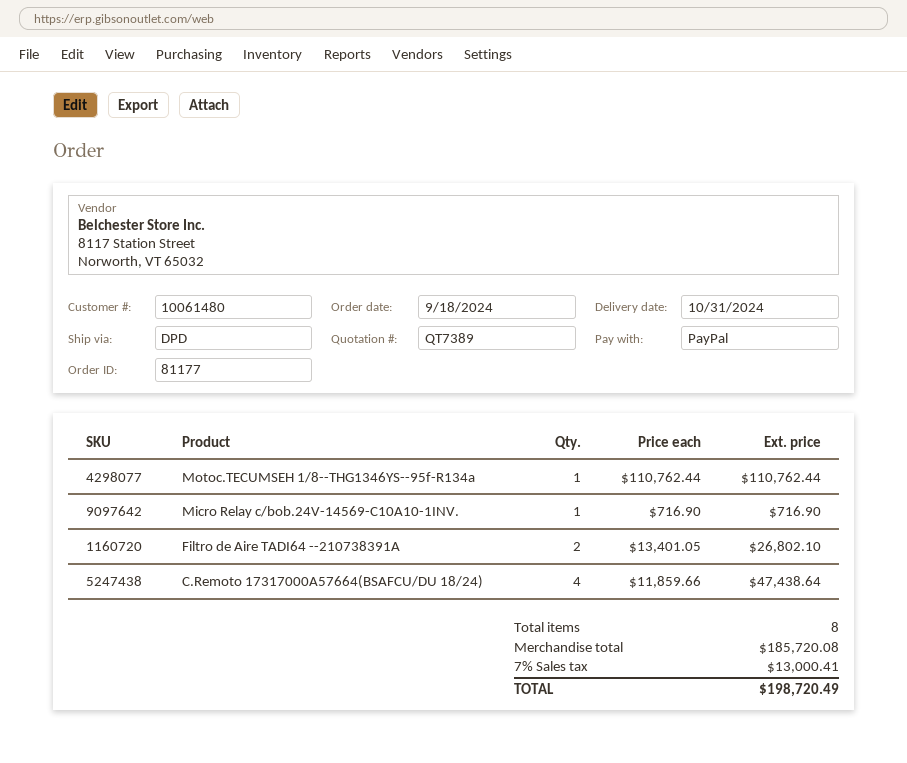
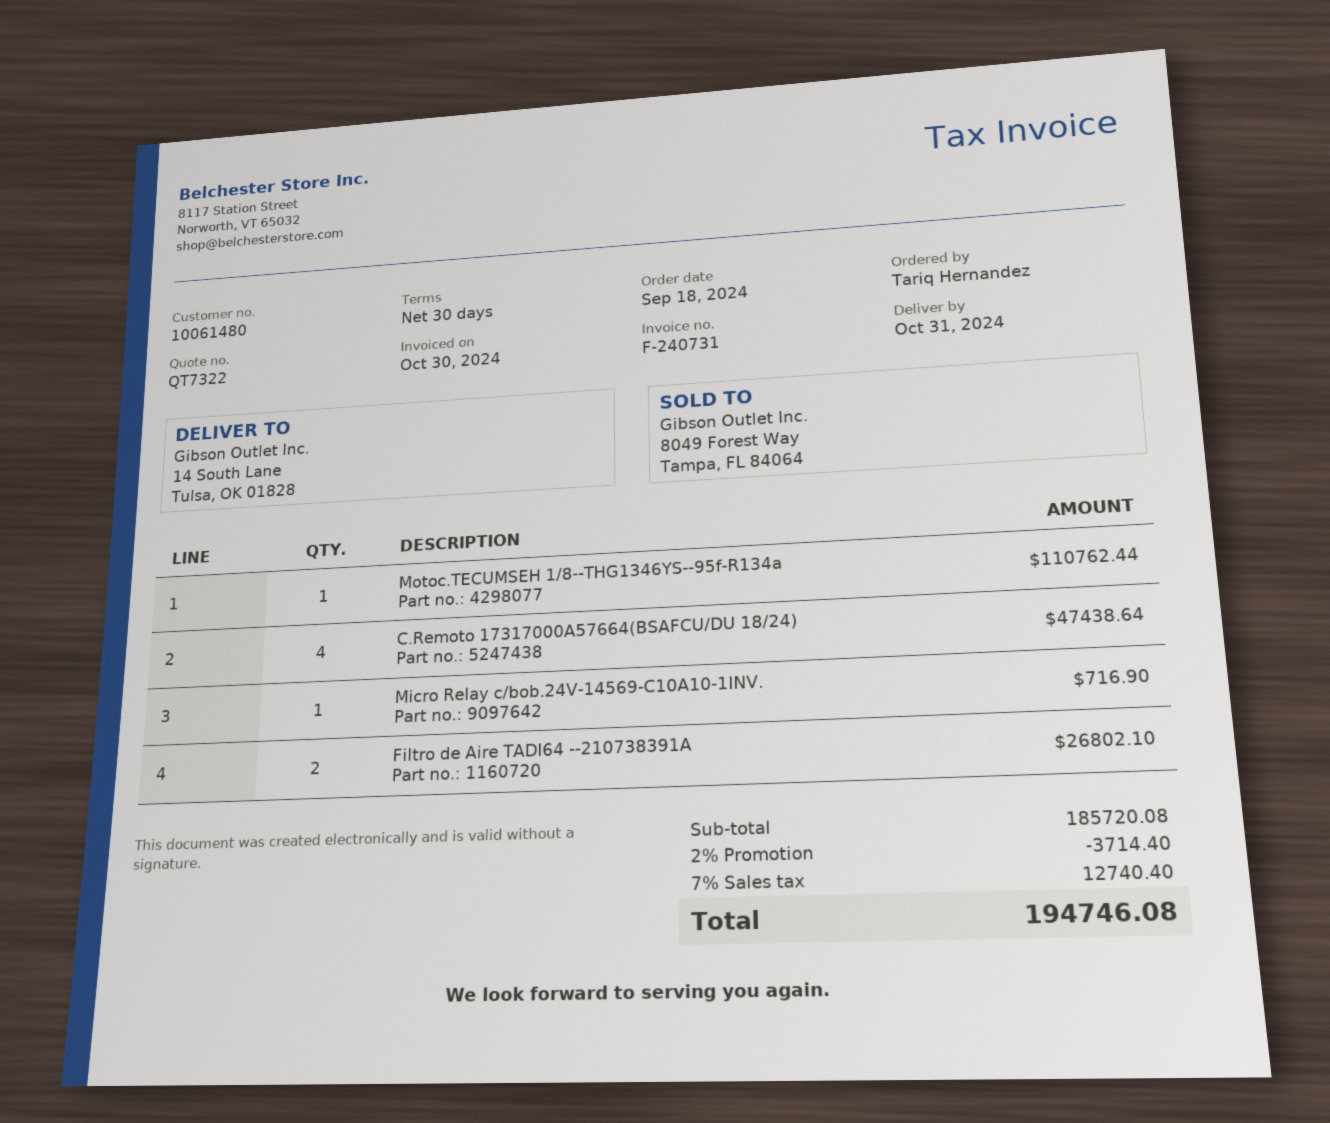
quote number: QT7389 -> QT7322
discount: none -> 2% = 3714.40
tax: 7% = 13000.41 -> 7% = 12740.40
total: 198720.49 -> 194746.08

